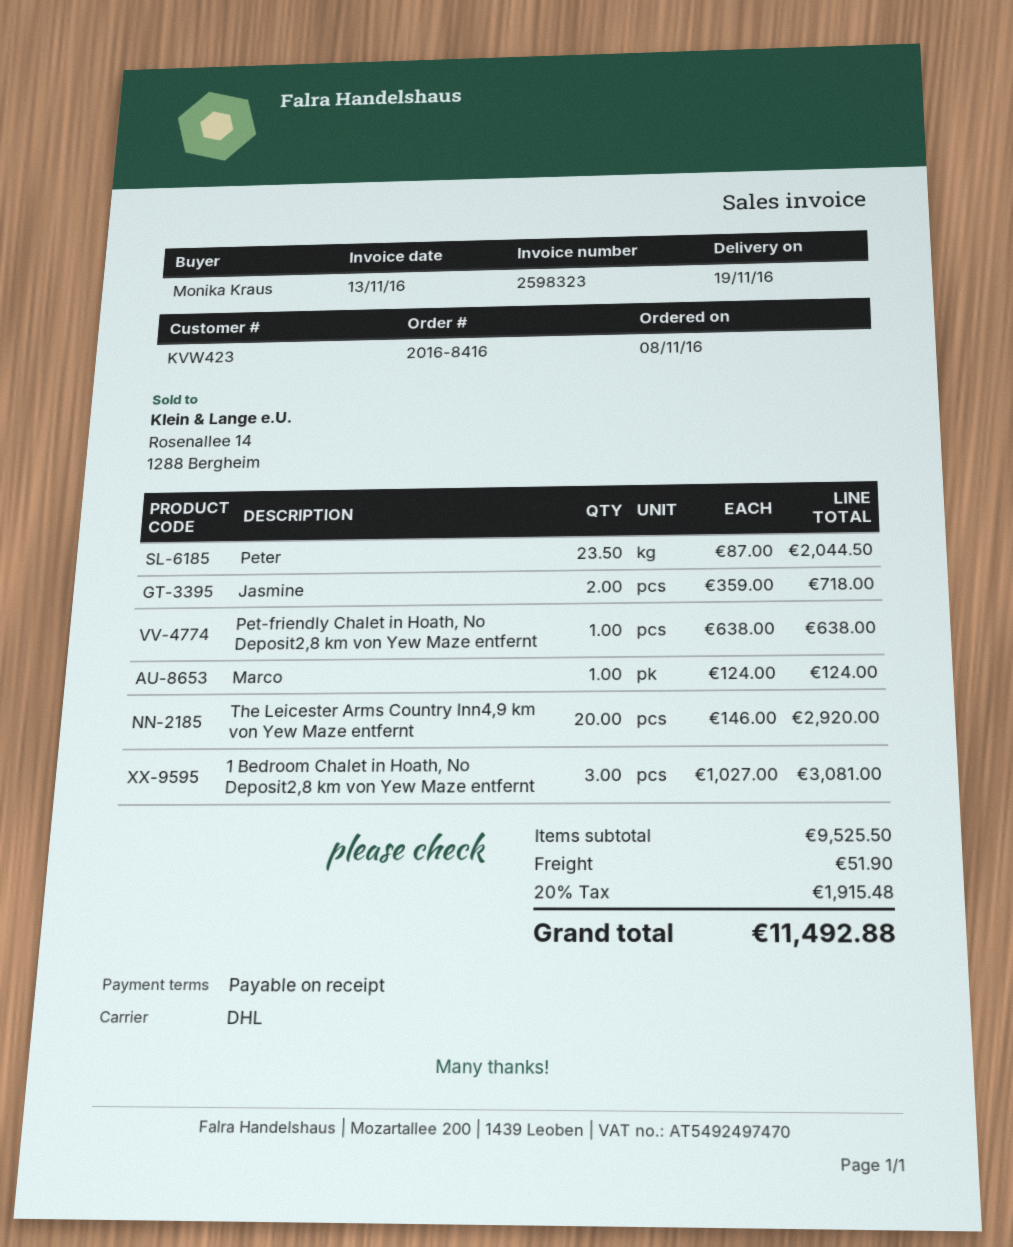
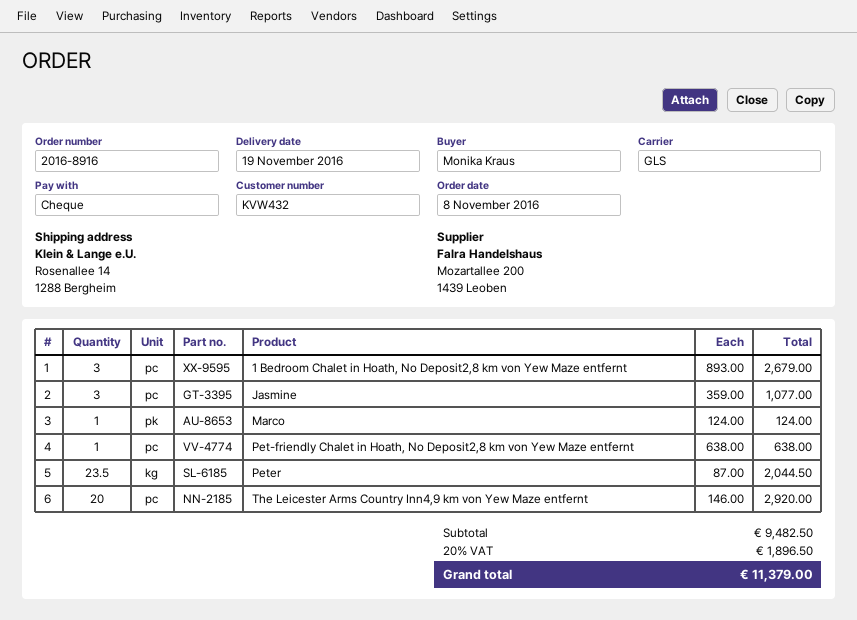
order number: 2016-8416 -> 2016-8916
customer number: KVW423 -> KVW432
shipping method: DHL -> GLS
Jasmine: 2 x 359.00 = 718.00 -> 3 x 359.00 = 1077.00
1 Bedroom Chalet in Hoath, No Deposit2,8 km von Yew Maze entfernt: 3 x 1027.00 = 3081.00 -> 3 x 893.00 = 2679.00
subtotal: 9525.50 -> 9482.50
shipping: 51.90 -> none
tax: 20% = 1915.48 -> 20% = 1896.50
total: 11492.88 -> 11379.00

